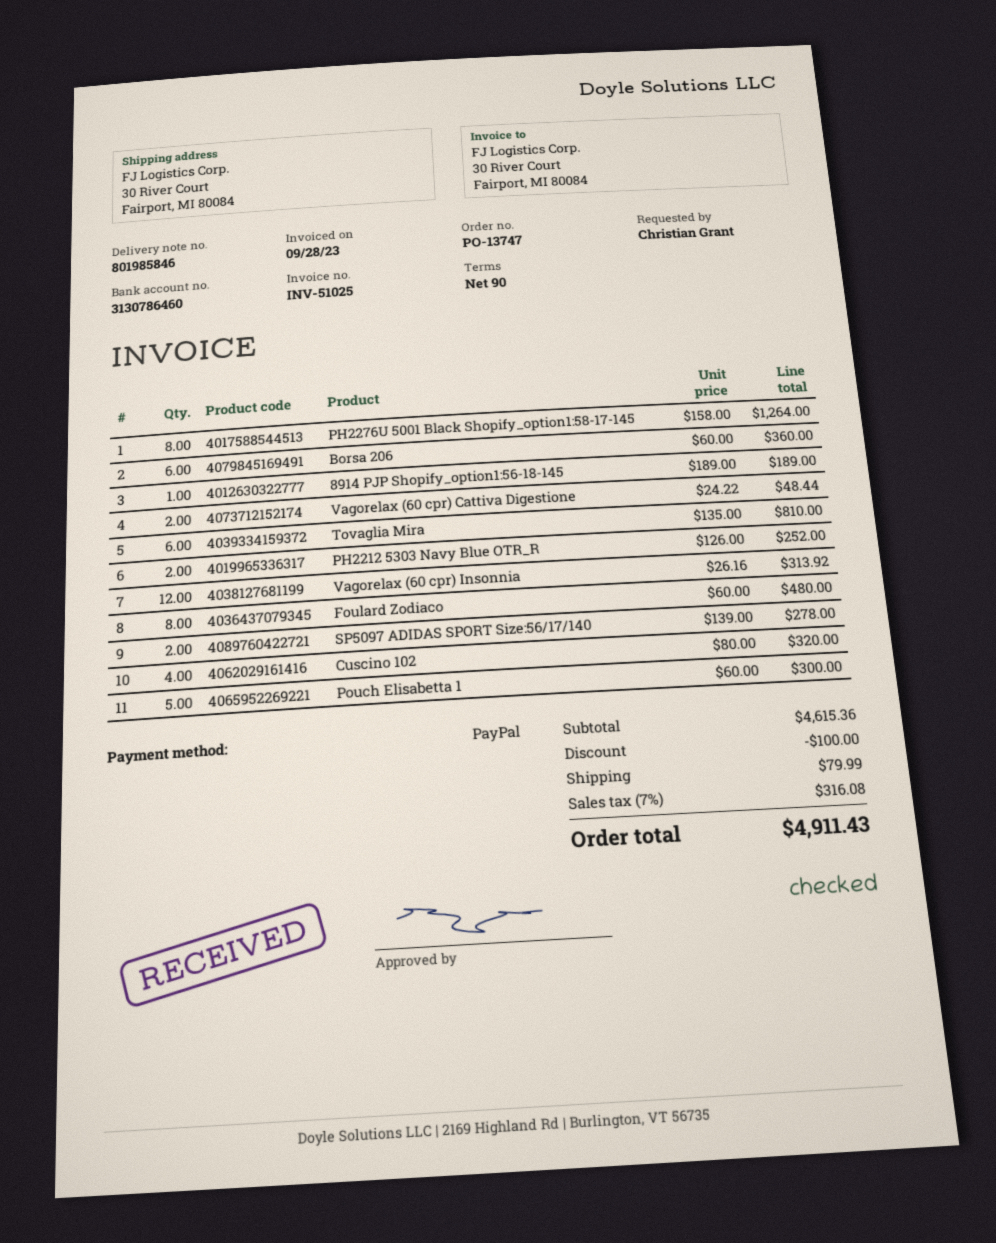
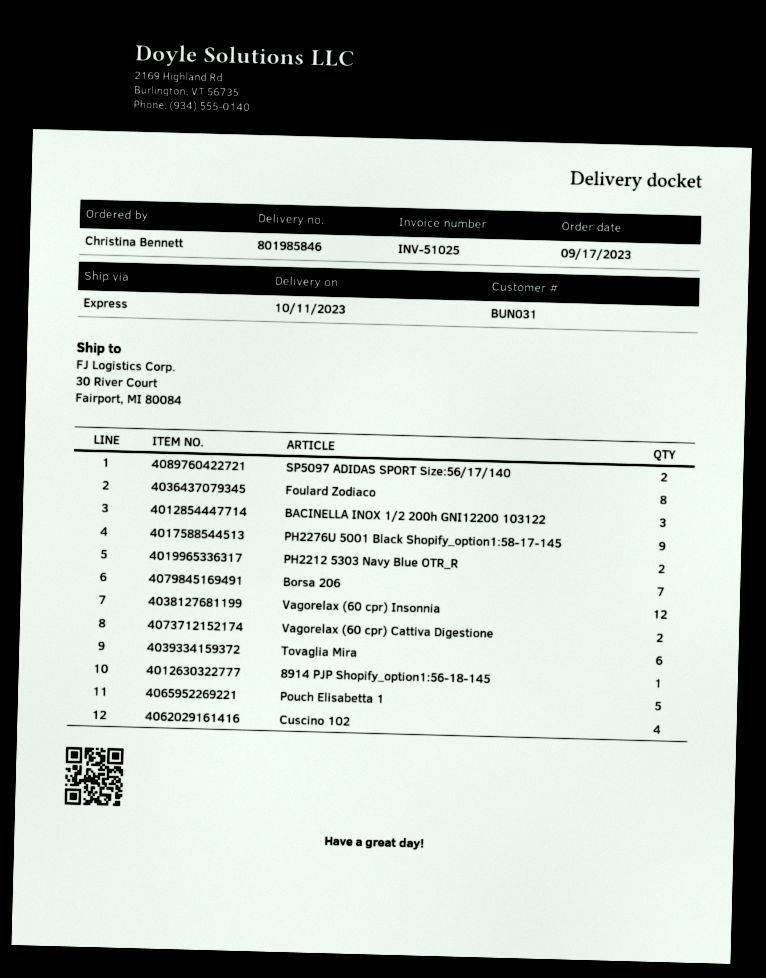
ordered by: Christian Grant -> Christina Bennett
PH2276U 5001 Black Shopify_option1:58-17-145: 8 -> 9
Borsa 206: 6 -> 7
BACINELLA INOX 1/2 200h GNI12200 103122: none -> 3

